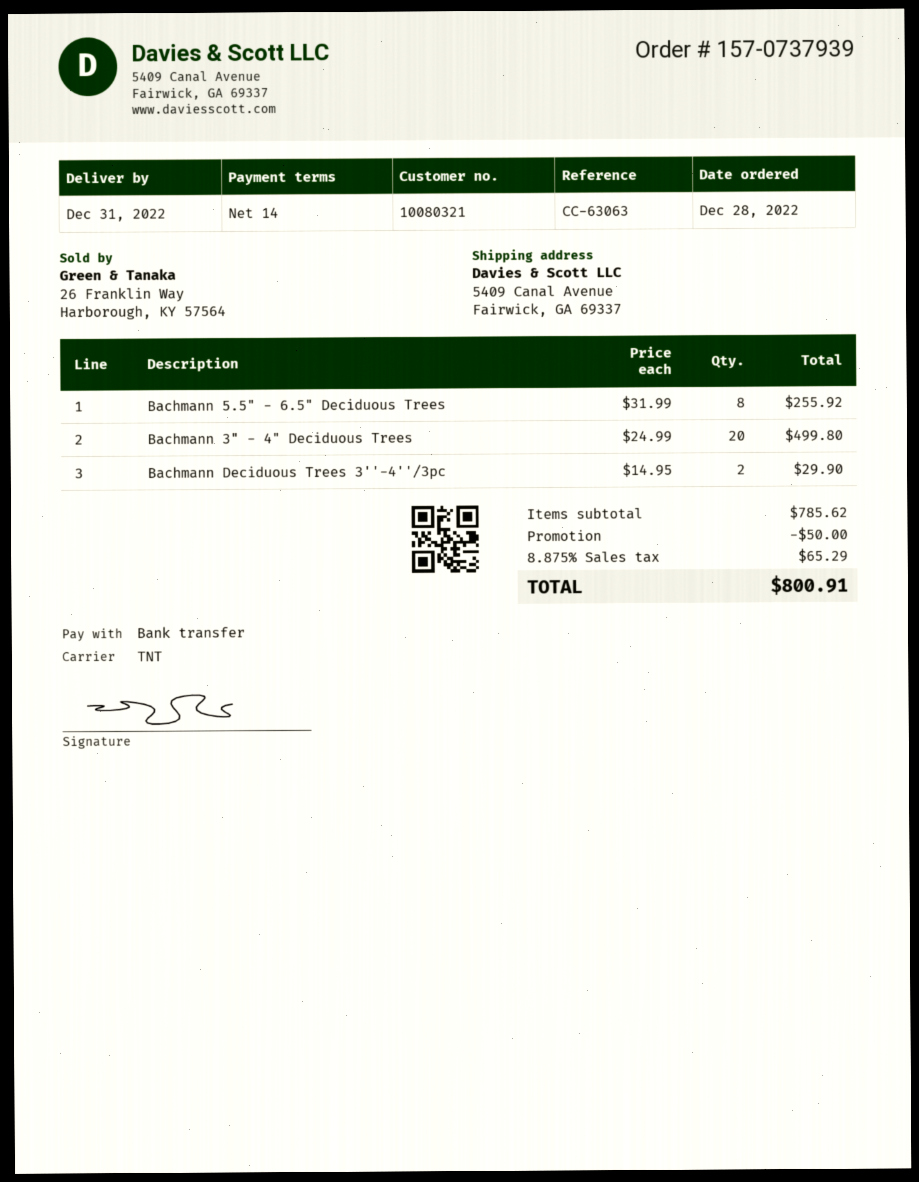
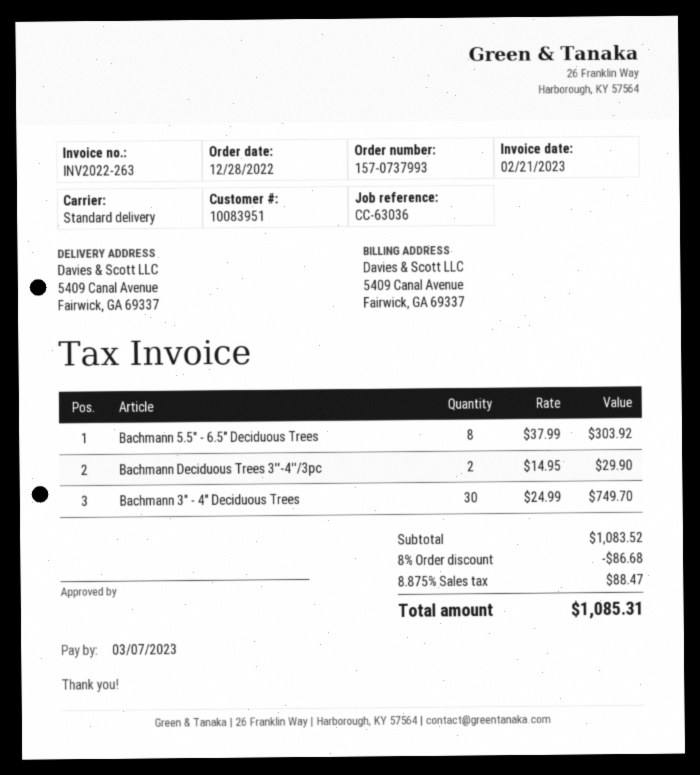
order number: 157-0737939 -> 157-0737993
customer number: 10080321 -> 10083951
reference: CC-63063 -> CC-63036
shipping method: TNT -> standard
Bachmann 5.5" - 6.5" Deciduous Trees: 8 x 31.99 = 255.92 -> 8 x 37.99 = 303.92
Bachmann 3" - 4" Deciduous Trees: 20 x 24.99 = 499.80 -> 30 x 24.99 = 749.70
subtotal: 785.62 -> 1083.52
discount: 50.00 -> 86.68
tax: 8.875% = 65.29 -> 8.875% = 88.47
total: 800.91 -> 1085.31

